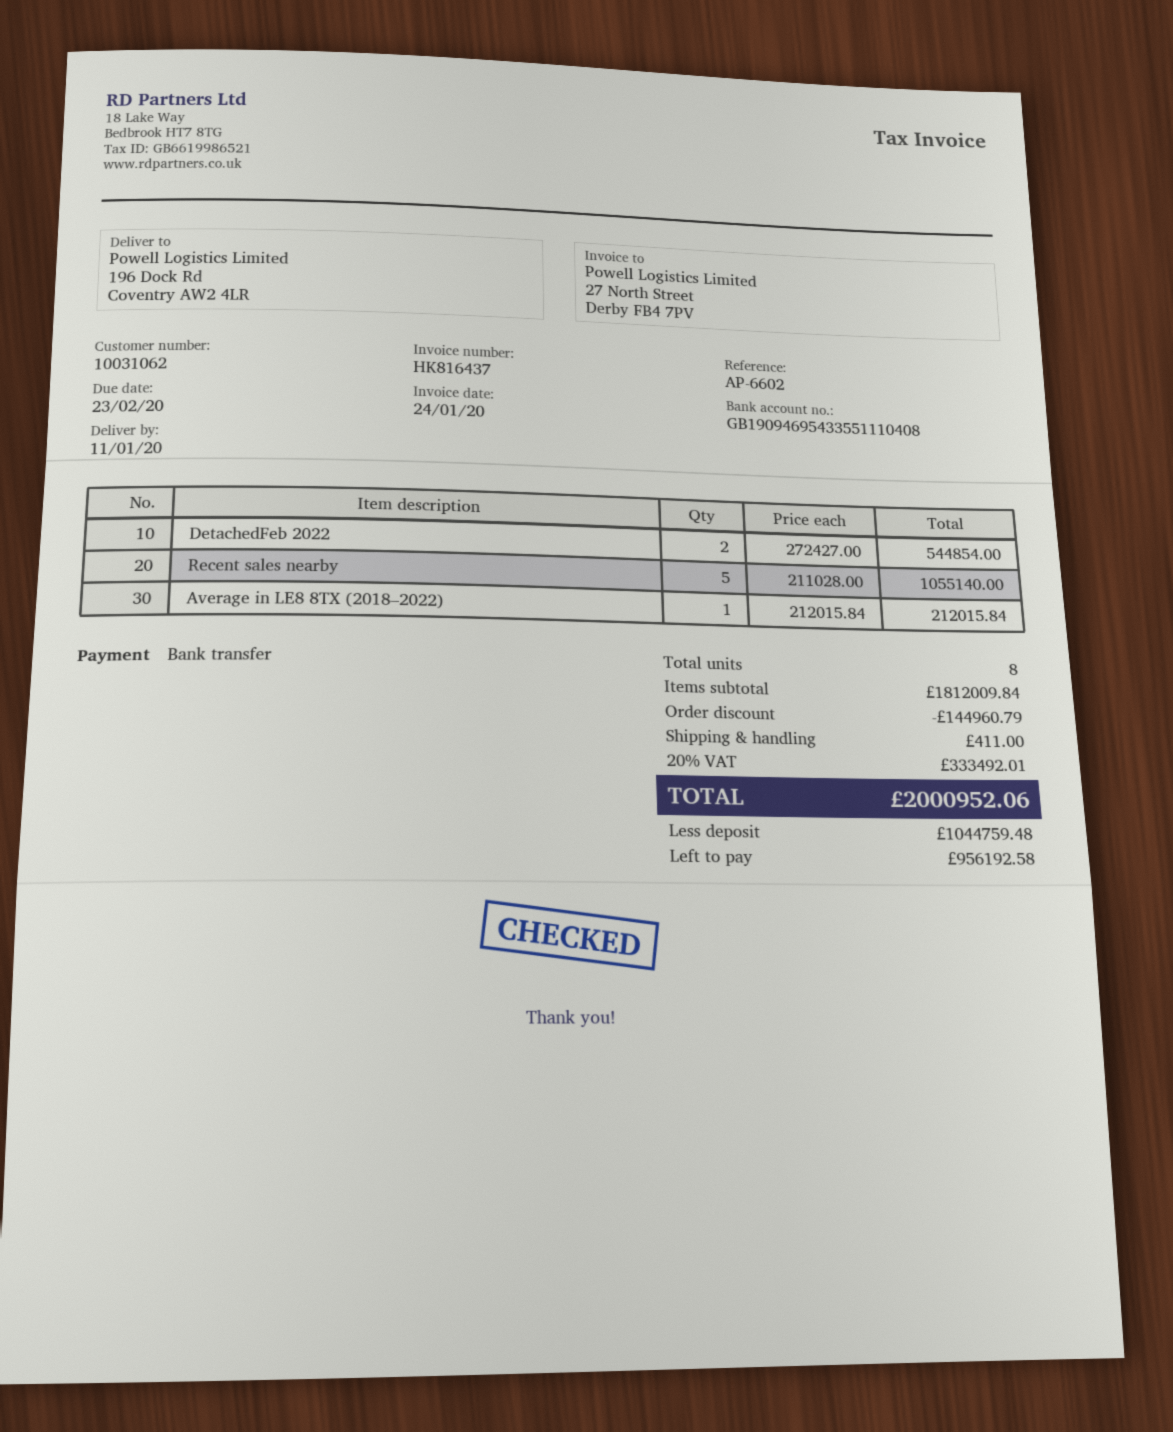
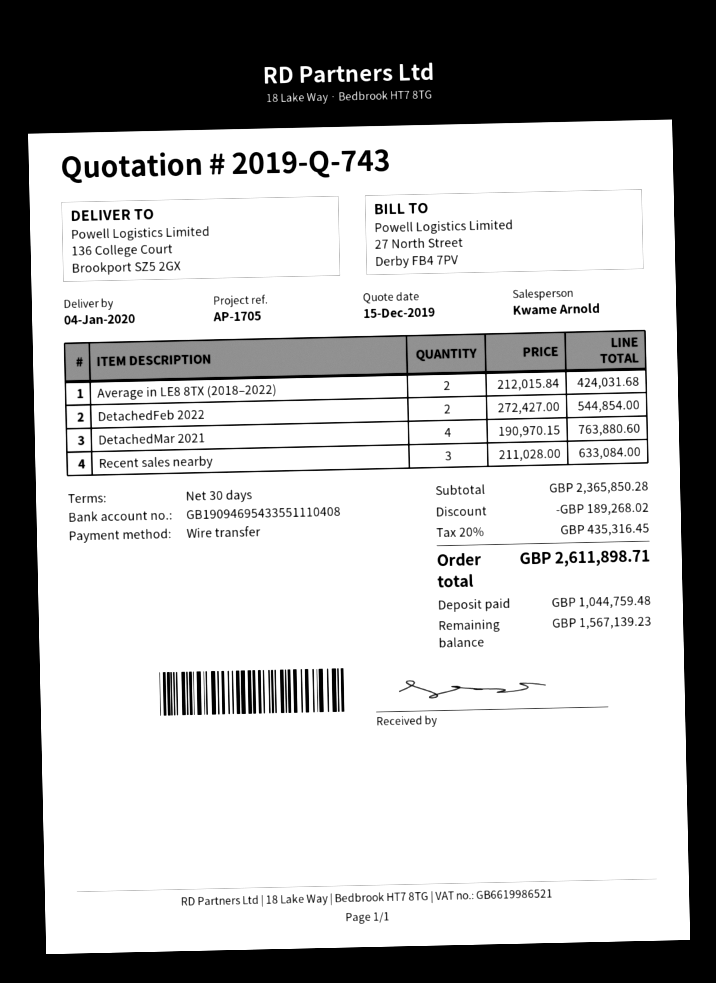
delivery date: 2020-01-11 -> 2020-01-04
reference: AP-6602 -> AP-1705
ship to: 196 Dock Rd, Coventry AW2 4LR -> 136 College Court, Brookport SZ5 2GX
Recent sales nearby: 5 x 211028.00 = 1055140.00 -> 3 x 211028.00 = 633084.00
Average in LE8 8TX (2018–2022): 1 x 212015.84 = 212015.84 -> 2 x 212015.84 = 424031.68
DetachedMar 2021: none -> 4 x 190970.15 = 763880.60
subtotal: 1812009.84 -> 2365850.28
discount: 144960.79 -> 189268.02
shipping: 411.00 -> none
tax: 20% = 333492.01 -> 20% = 435316.45
total: 2000952.06 -> 2611898.71
balance: 956192.58 -> 1567139.23

